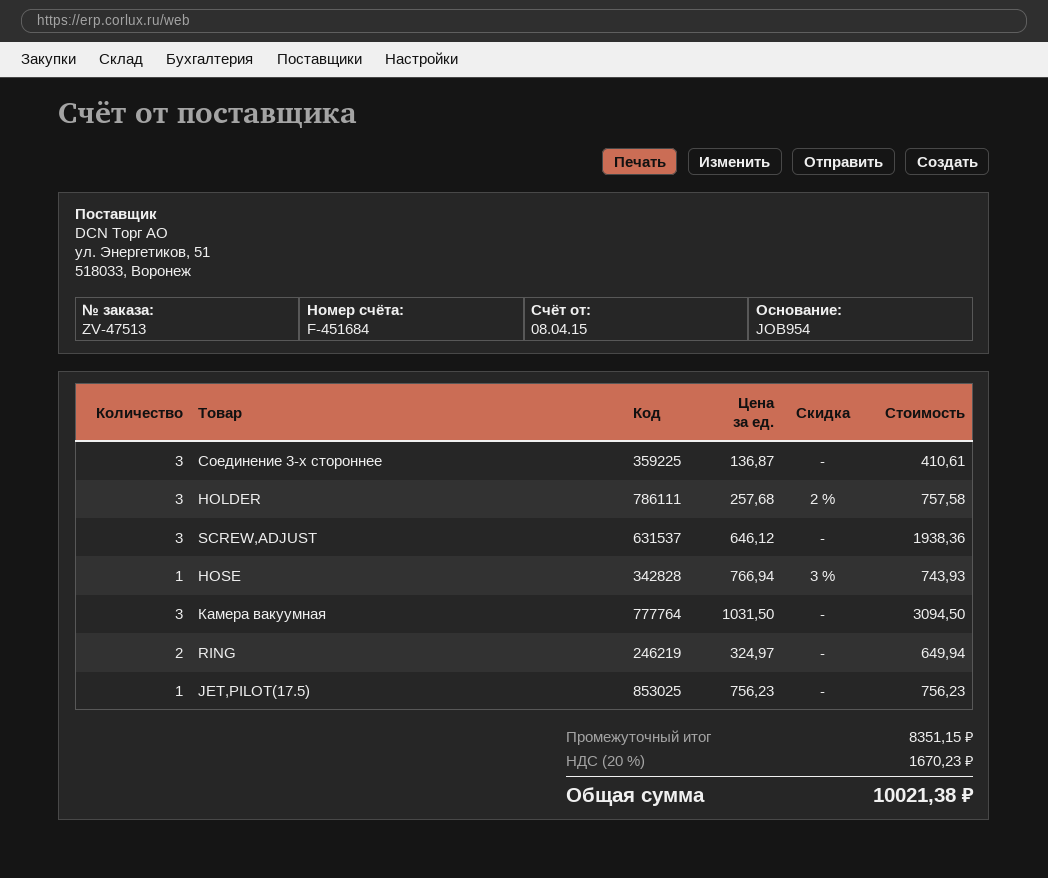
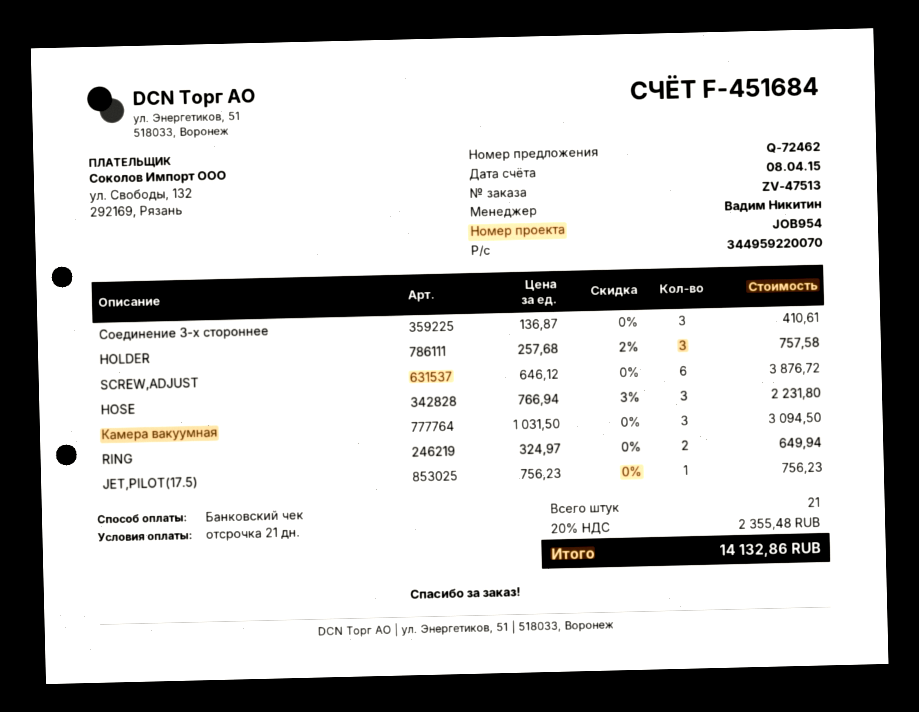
SCREW,ADJUST: 3 x 646.12 = 1938.36 -> 6 x 646.12 = 3876.72
HOSE: 1 x 766.94 - 3% = 743.93 -> 3 x 766.94 - 3% = 2231.80
tax: 20% = 1670.23 -> 20% = 2355.48
total: 10021.38 -> 14132.86

